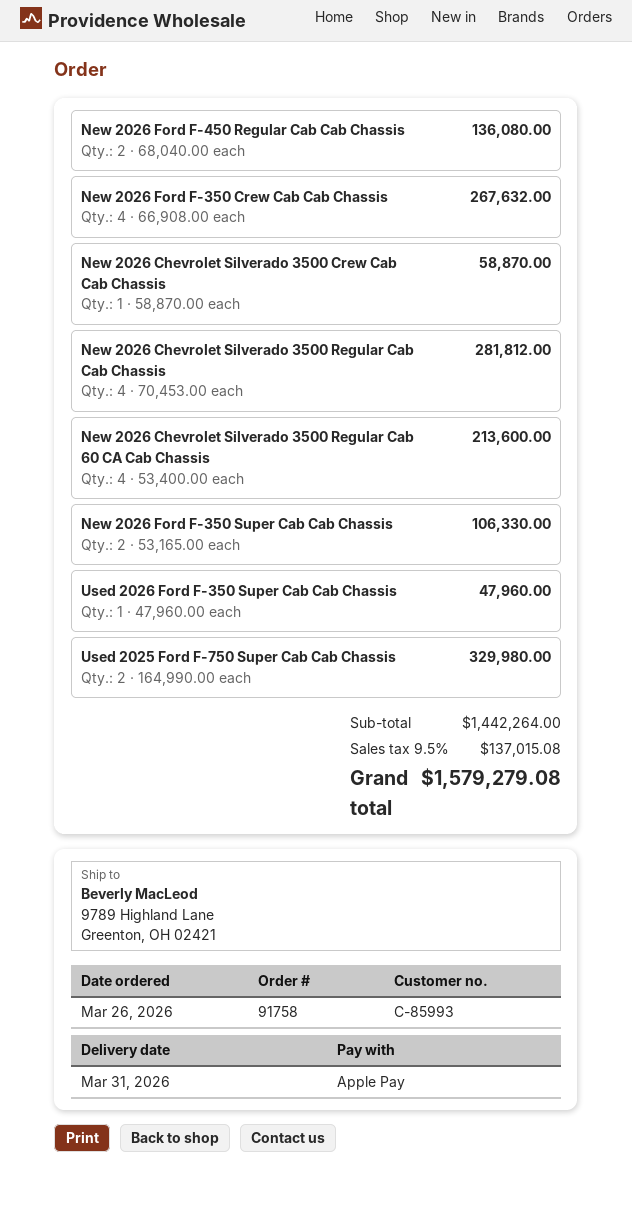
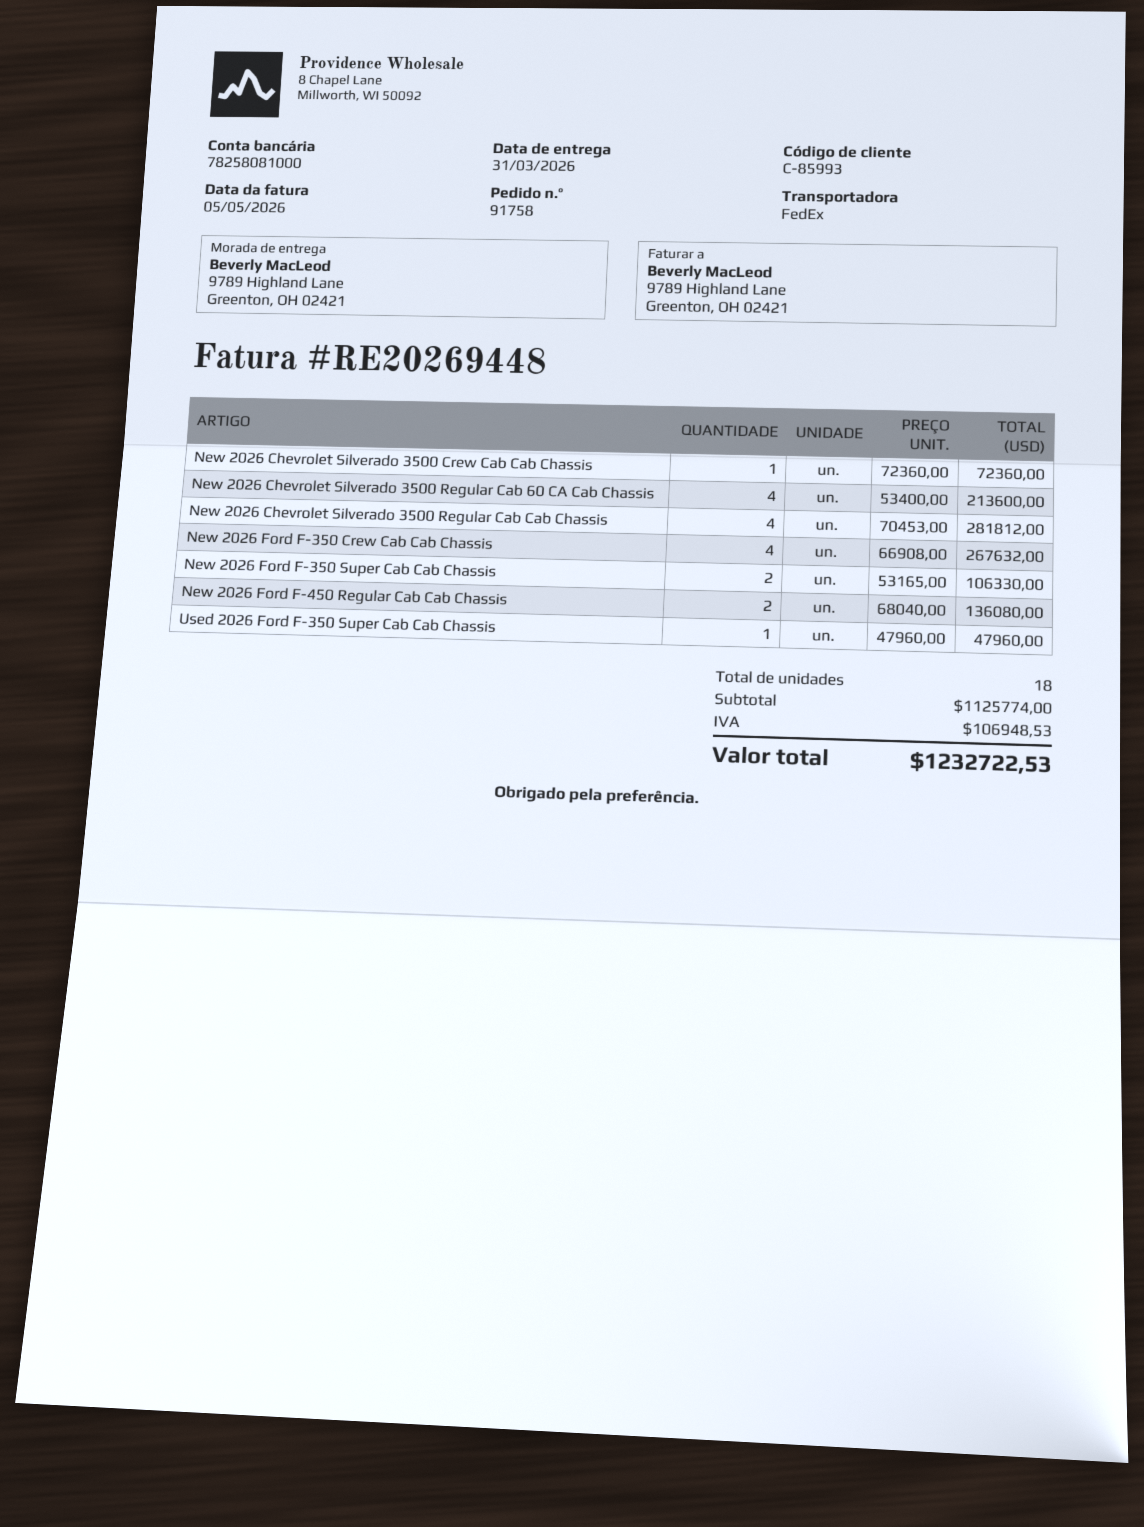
New 2026 Chevrolet Silverado 3500 Crew Cab Cab Chassis: 1 x 58870.00 = 58870.00 -> 1 x 72360.00 = 72360.00
Used 2025 Ford F-750 Super Cab Cab Chassis: 2 x 164990.00 = 329980.00 -> none
subtotal: 1442264.00 -> 1125774.00
tax: 137015.08 -> 106948.53
total: 1579279.08 -> 1232722.53

